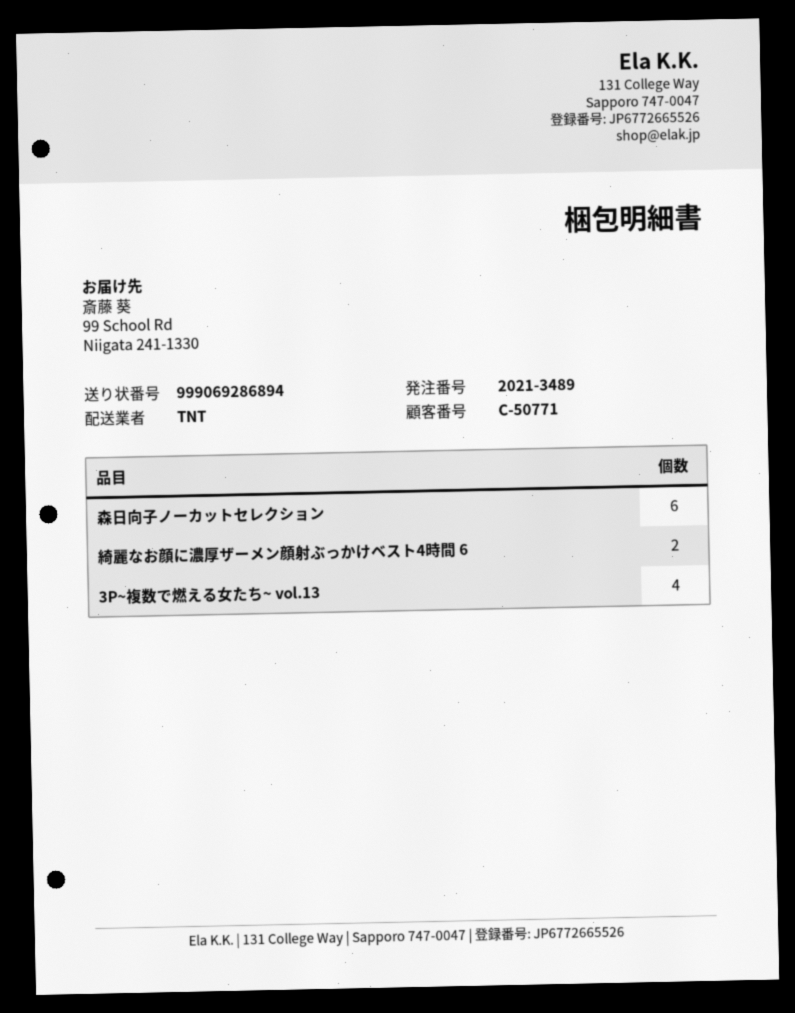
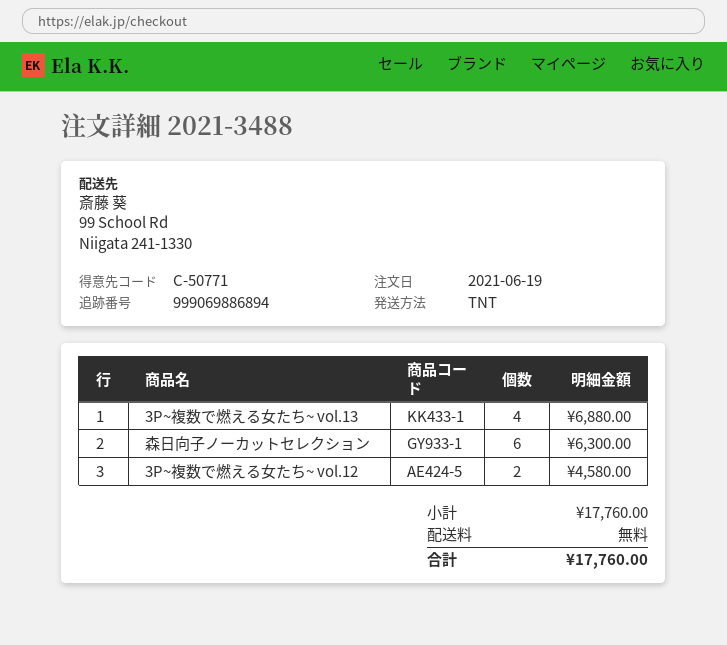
order number: 2021-3489 -> 2021-3488
tracking number: 999069286894 -> 999069886894
綺麗なお顔に濃厚ザーメン顔射ぶっかけベスト4時間 6: 2 -> none
3P~複数で燃える女たち~ vol.12: none -> 2

